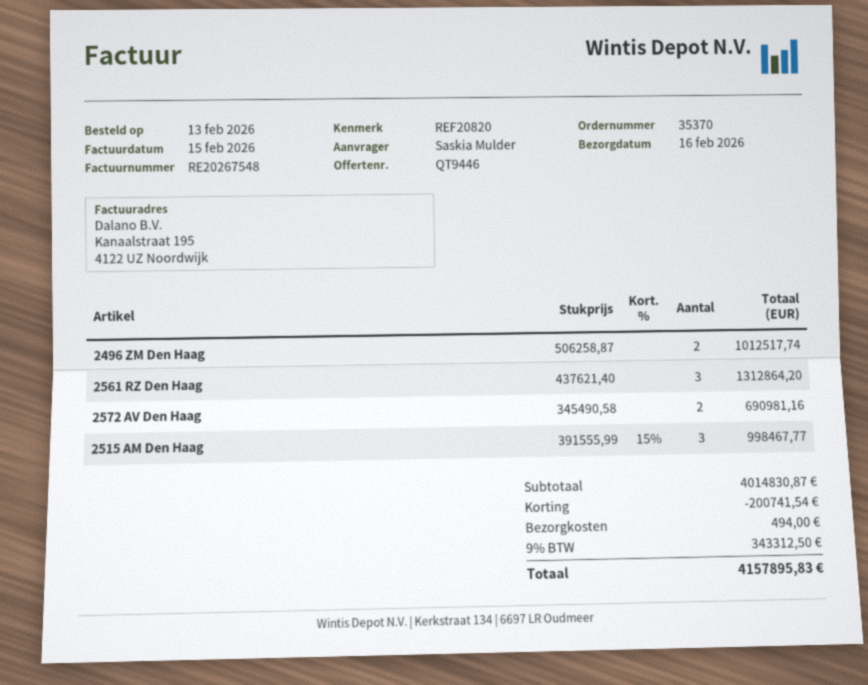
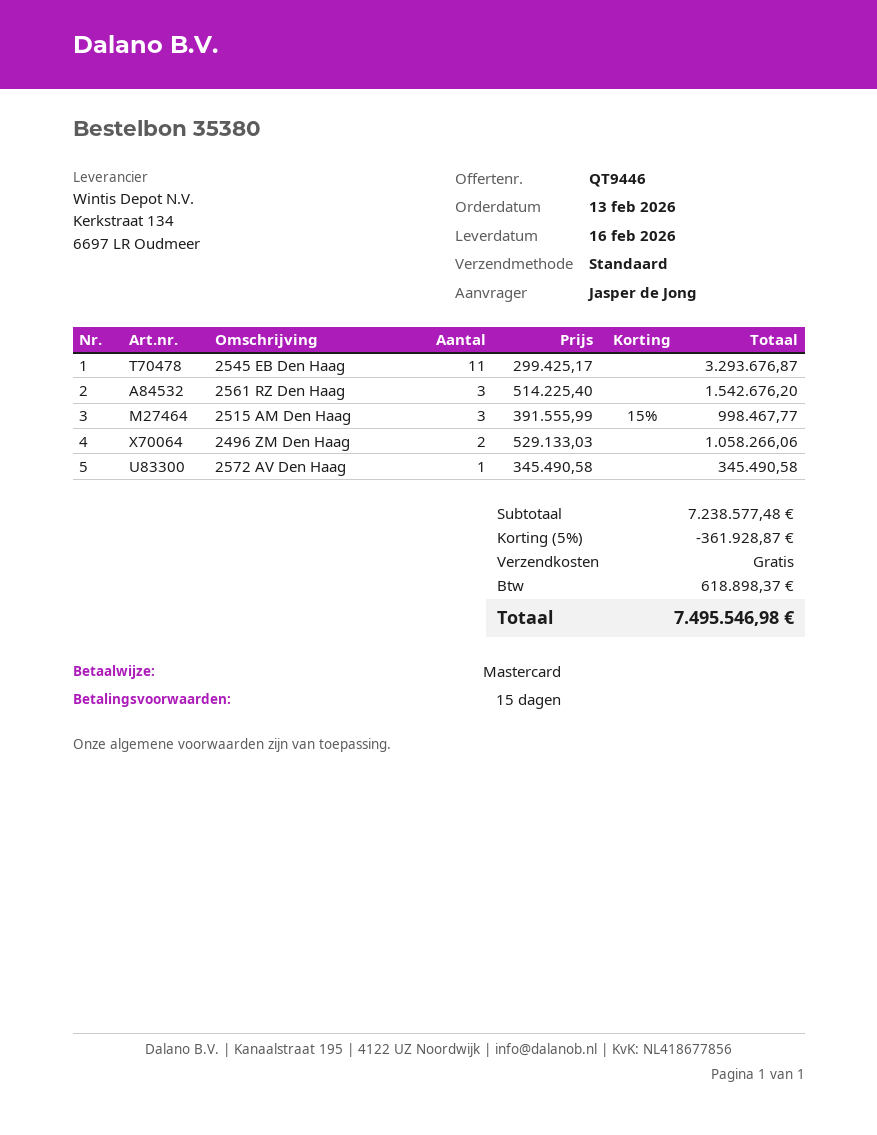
order number: 35370 -> 35380
ordered by: Saskia Mulder -> Jasper de Jong
2496 ZM Den Haag: 2 x 506258.87 = 1012517.74 -> 2 x 529133.03 = 1058266.06
2561 RZ Den Haag: 3 x 437621.40 = 1312864.20 -> 3 x 514225.40 = 1542676.20
2572 AV Den Haag: 2 x 345490.58 = 690981.16 -> 1 x 345490.58 = 345490.58
2545 EB Den Haag: none -> 11 x 299425.17 = 3293676.87
subtotal: 4014830.87 -> 7238577.48
discount: 200741.54 -> 361928.87
shipping: 494.00 -> 0.00
tax: 343312.50 -> 618898.37
total: 4157895.83 -> 7495546.98

